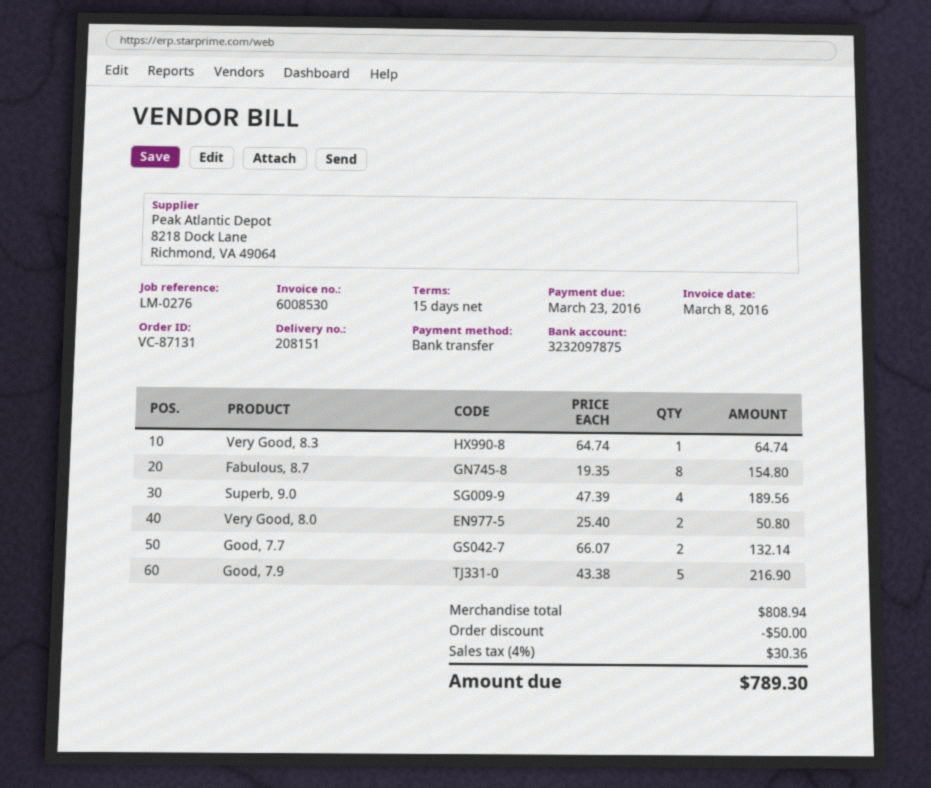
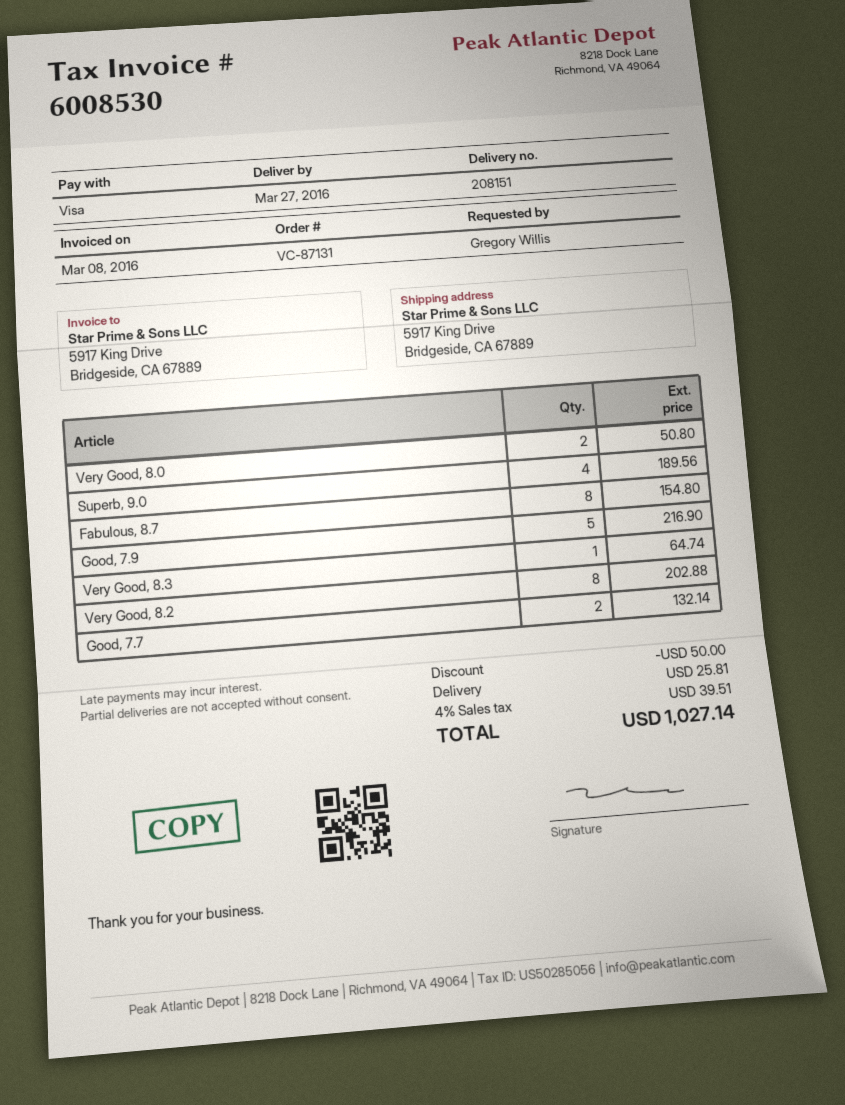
payment method: bank transfer -> Visa
Very Good, 8.2: none -> 8 for 202.88
shipping: none -> 25.81
tax: 4% = 30.36 -> 4% = 39.51
total: 789.30 -> 1027.14

